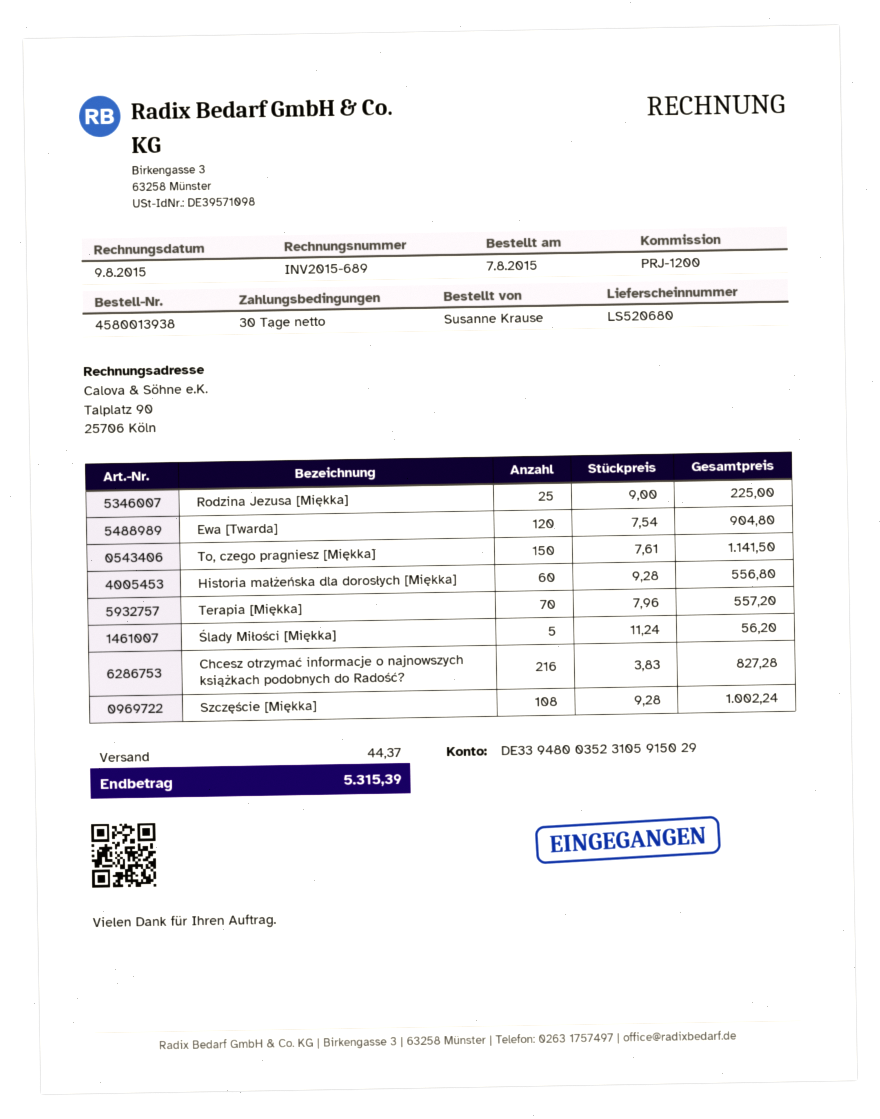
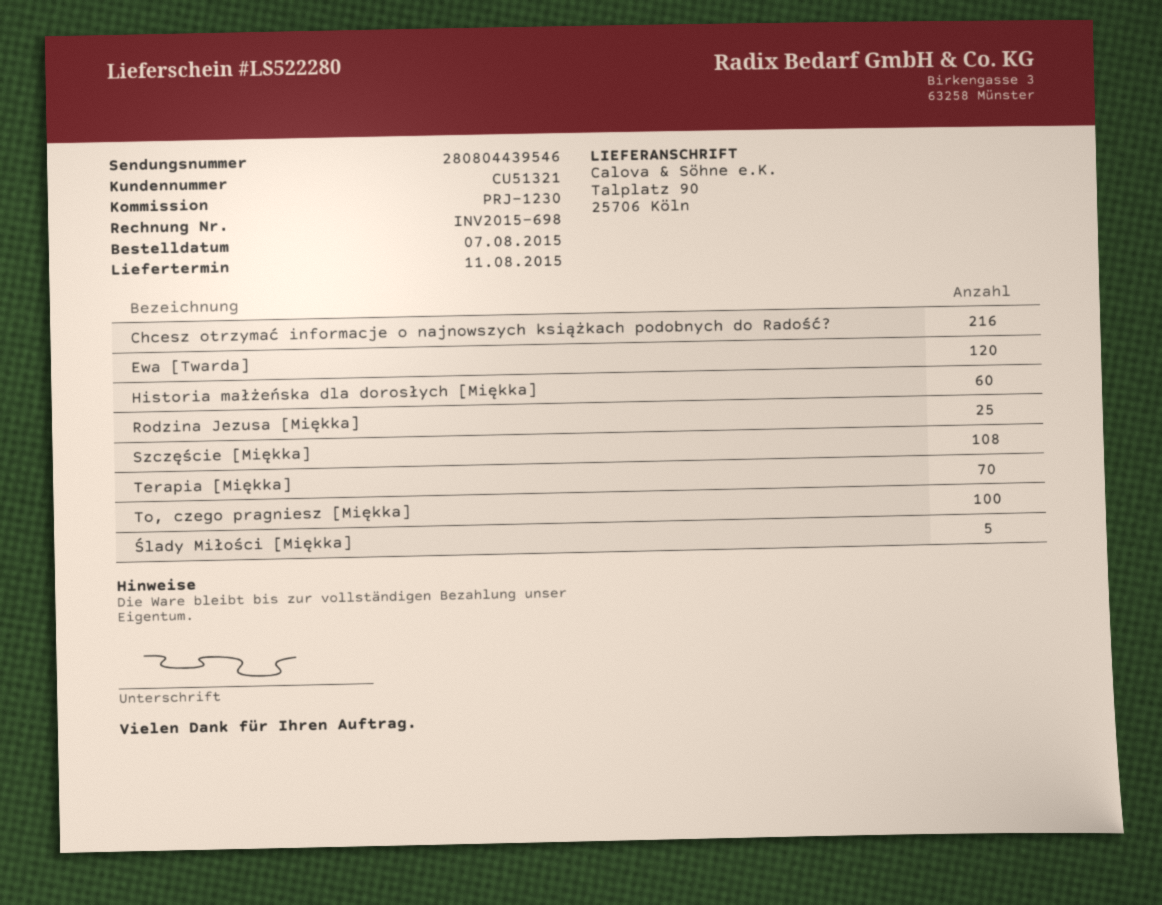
delivery note number: LS520680 -> LS522280
invoice number: INV2015-689 -> INV2015-698
reference: PRJ-1200 -> PRJ-1230
To, czego pragniesz [Miękka]: 150 -> 100

